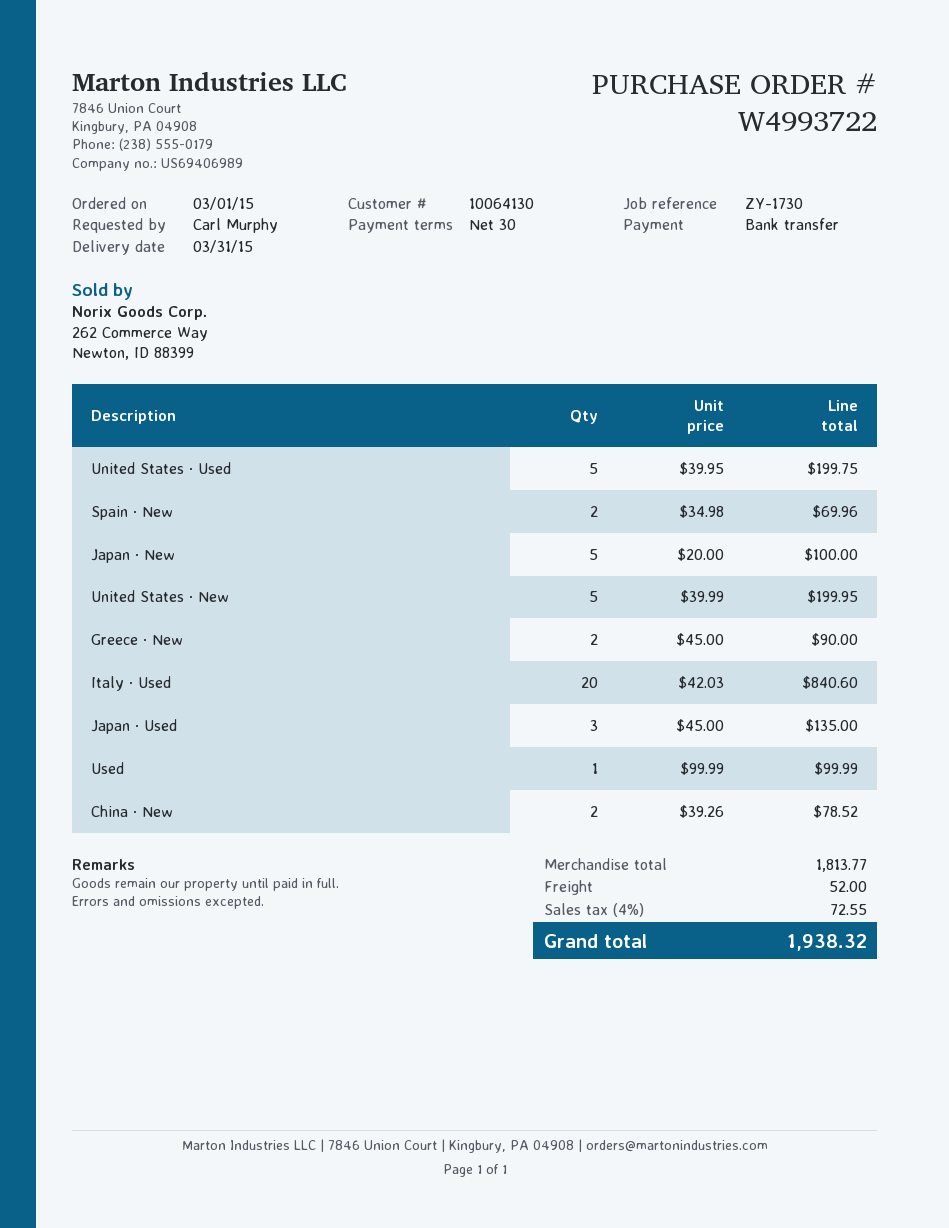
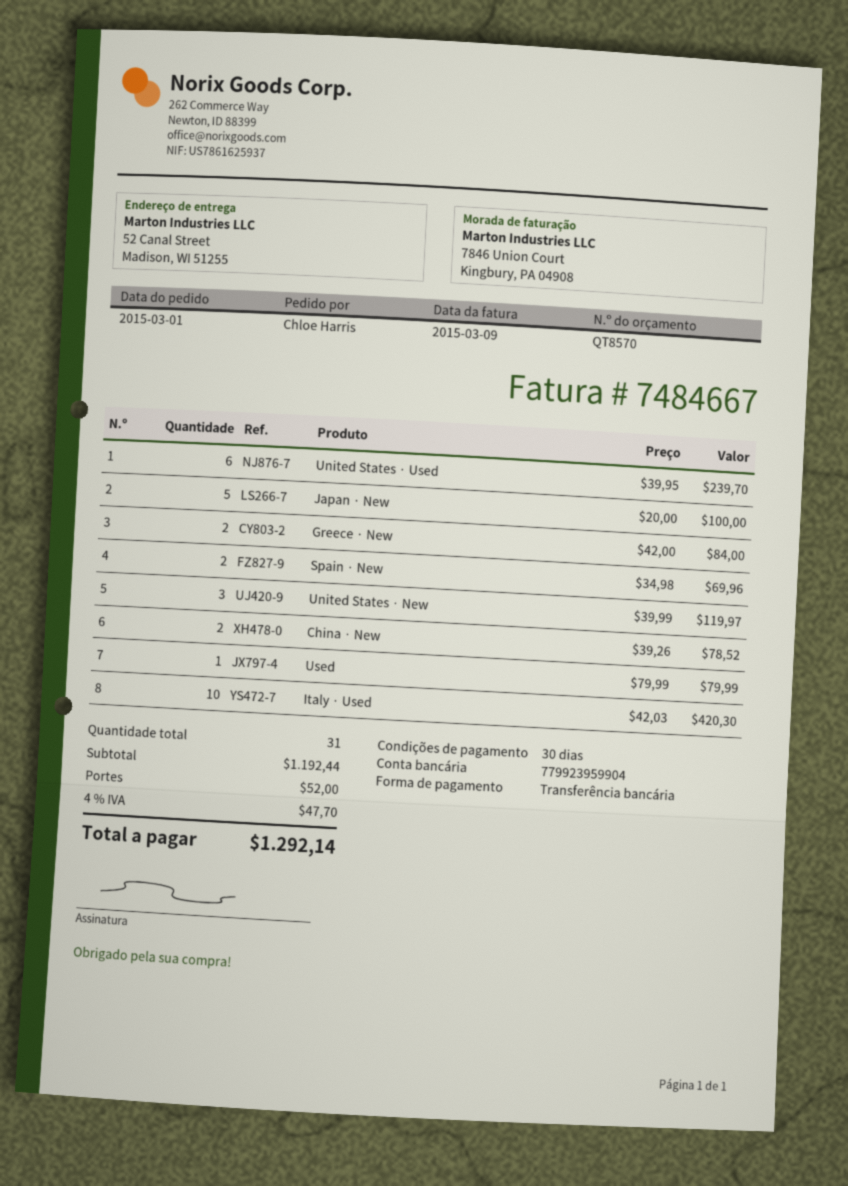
ordered by: Carl Murphy -> Chloe Harris
United States · Used: 5 x 39.95 = 199.75 -> 6 x 39.95 = 239.70
United States · New: 5 x 39.99 = 199.95 -> 3 x 39.99 = 119.97
Greece · New: 2 x 45.00 = 90.00 -> 2 x 42.00 = 84.00
Italy · Used: 20 x 42.03 = 840.60 -> 10 x 42.03 = 420.30
Japan · Used: 3 x 45.00 = 135.00 -> none
Used: 1 x 99.99 = 99.99 -> 1 x 79.99 = 79.99
subtotal: 1813.77 -> 1192.44
tax: 4% = 72.55 -> 4% = 47.70
total: 1938.32 -> 1292.14

